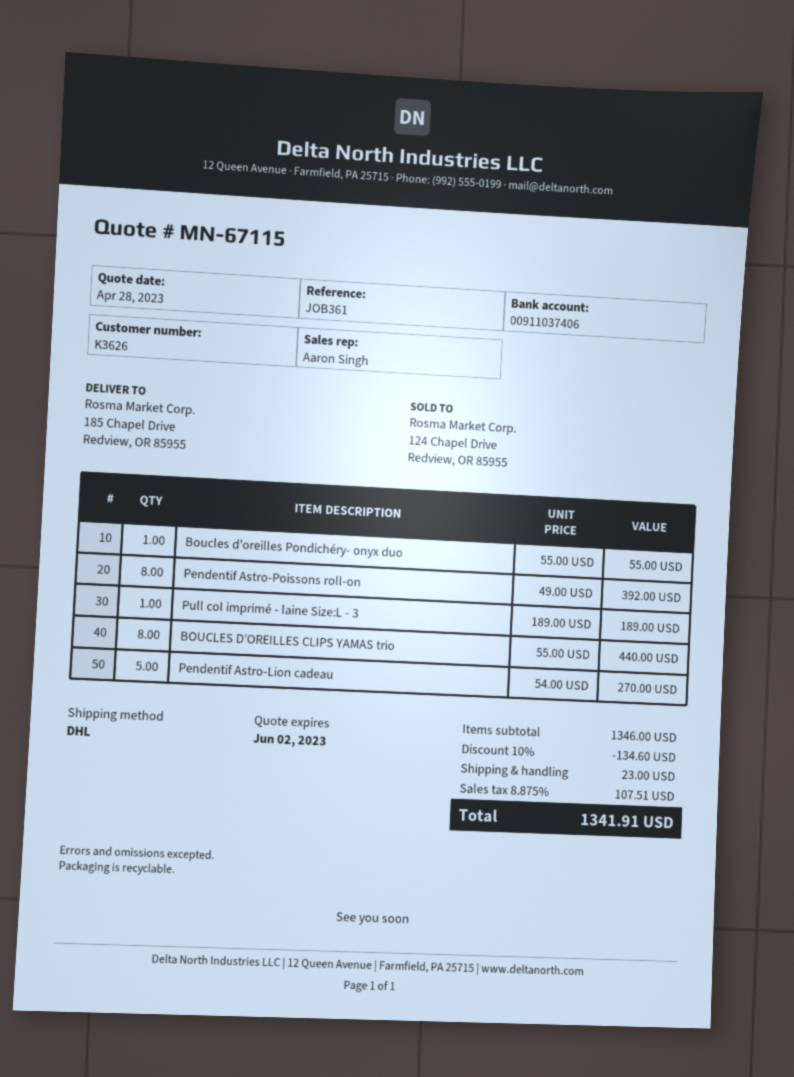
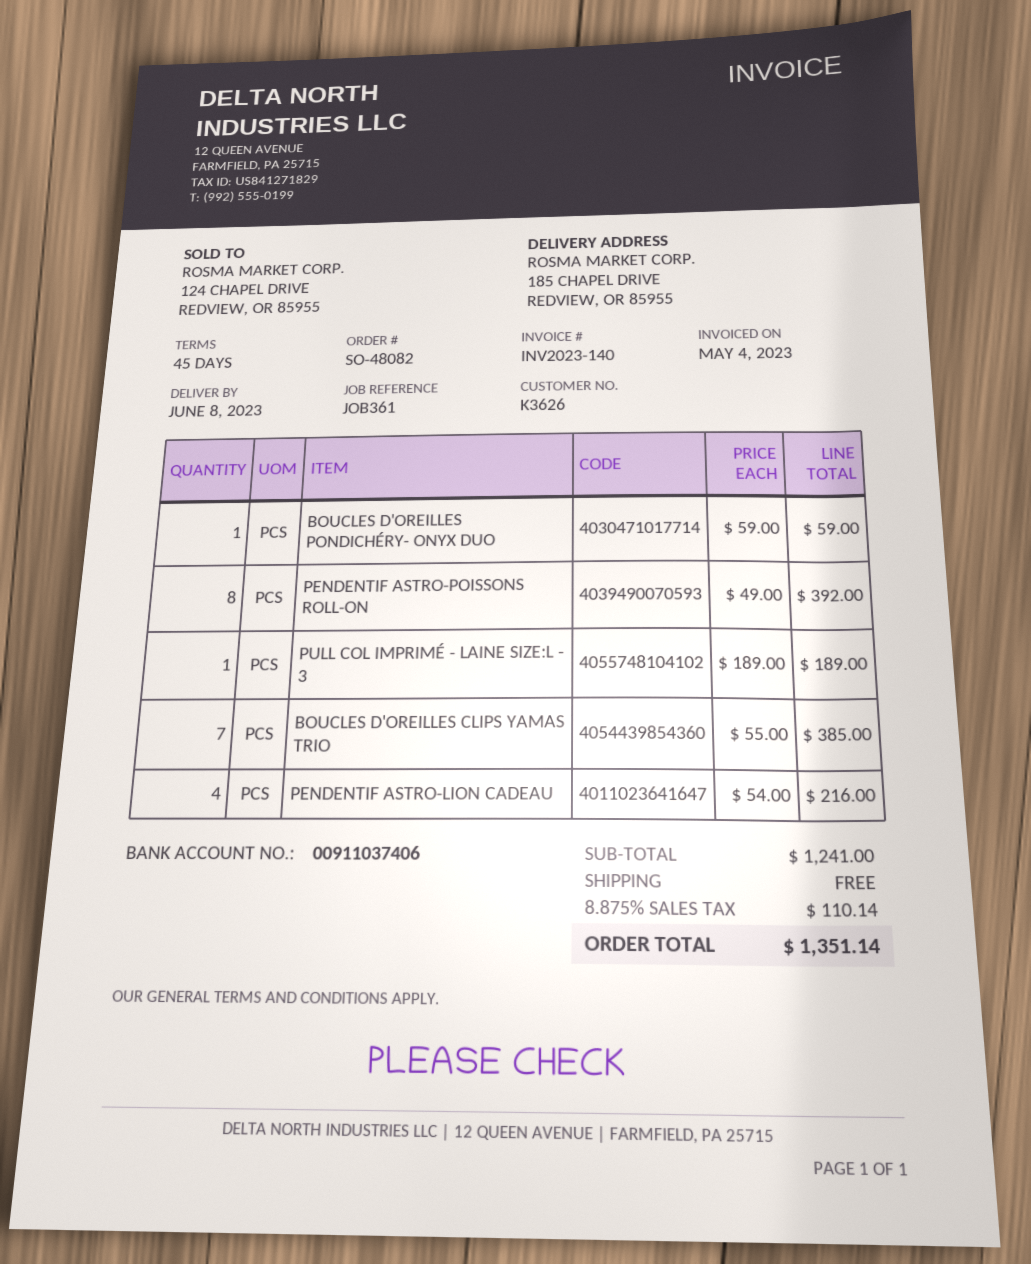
Boucles d'oreilles Pondichéry- onyx duo: 1 x 55.00 = 55.00 -> 1 x 59.00 = 59.00
BOUCLES D'OREILLES CLIPS YAMAS trio: 8 x 55.00 = 440.00 -> 7 x 55.00 = 385.00
Pendentif Astro-Lion cadeau: 5 x 54.00 = 270.00 -> 4 x 54.00 = 216.00
subtotal: 1346.00 -> 1241.00
discount: 10% = 134.60 -> none
shipping: 23.00 -> 0.00
tax: 8.875% = 107.51 -> 8.875% = 110.14
total: 1341.91 -> 1351.14

